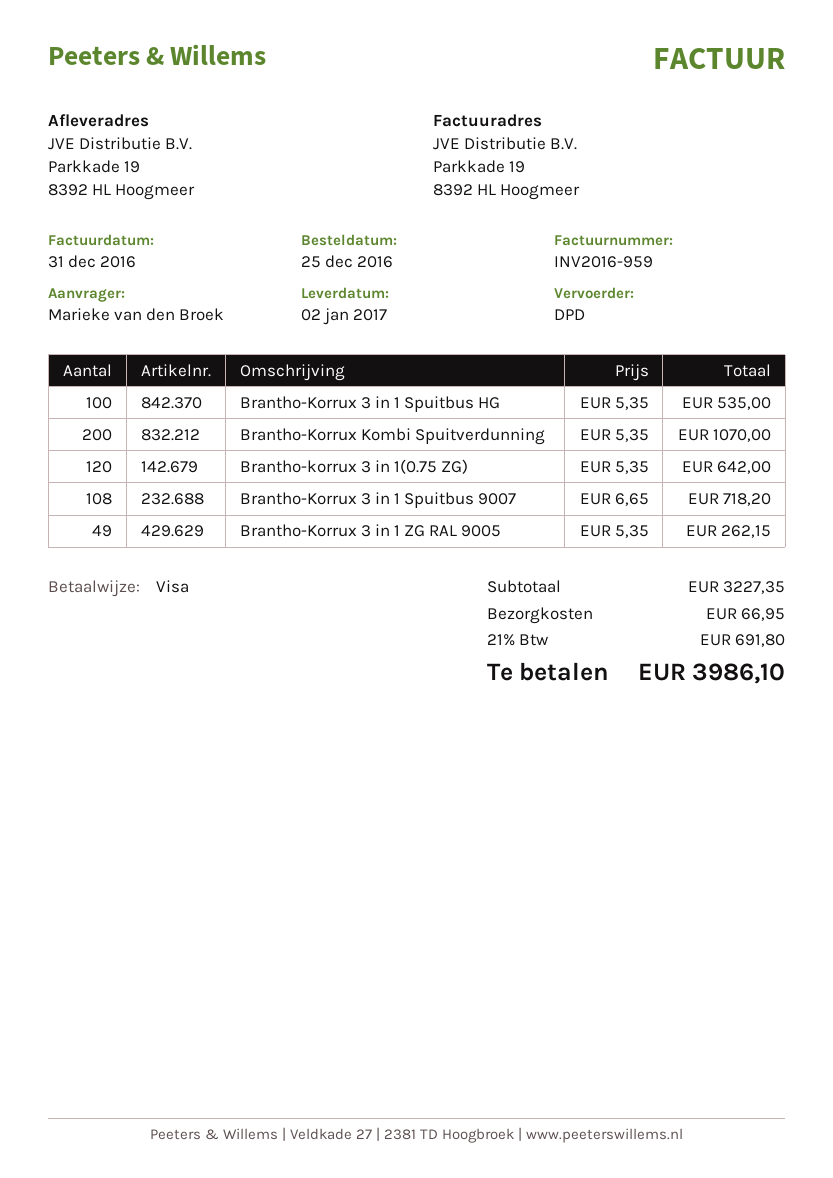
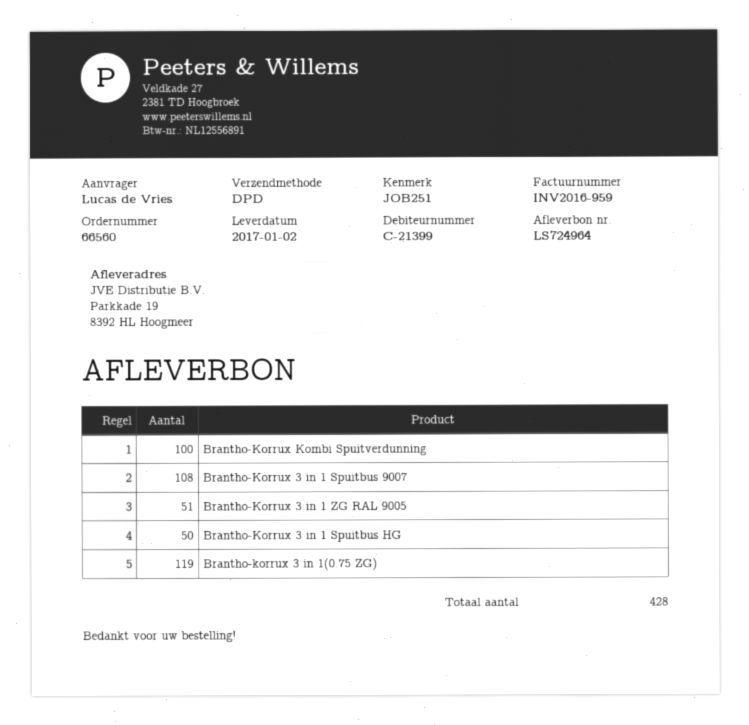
ordered by: Marieke van den Broek -> Lucas de Vries
Brantho-Korrux 3 in 1 Spuitbus HG: 100 -> 50
Brantho-Korrux Kombi Spuitverdunning: 200 -> 100
Brantho-korrux 3 in 1(0.75 ZG): 120 -> 119
Brantho-Korrux 3 in 1 ZG RAL 9005: 49 -> 51

